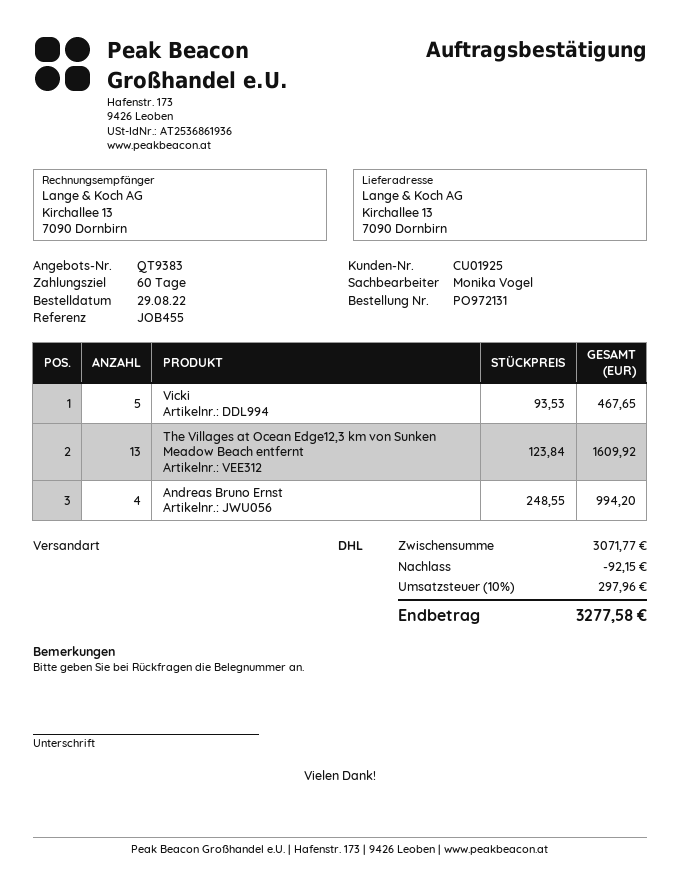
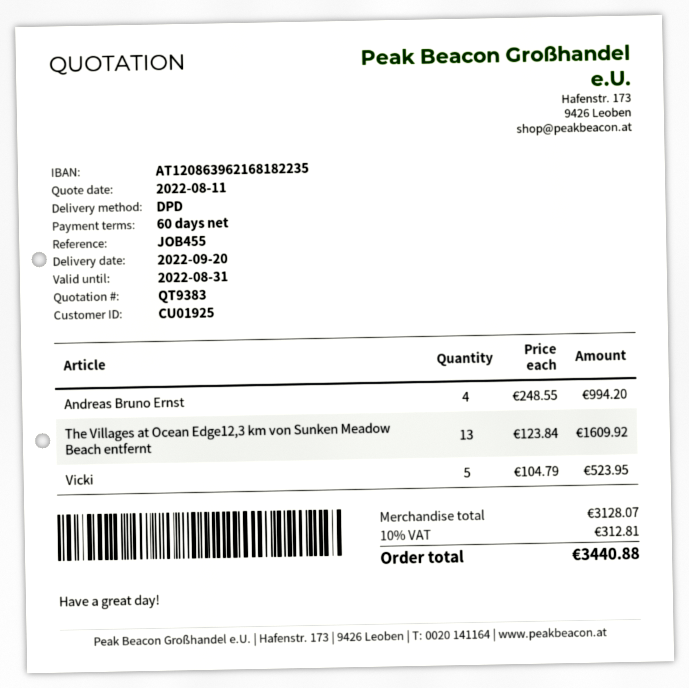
shipping method: DHL -> DPD
Vicki: 5 x 93.53 = 467.65 -> 5 x 104.79 = 523.95
subtotal: 3071.77 -> 3128.07
discount: 92.15 -> none
tax: 10% = 297.96 -> 10% = 312.81
total: 3277.58 -> 3440.88

